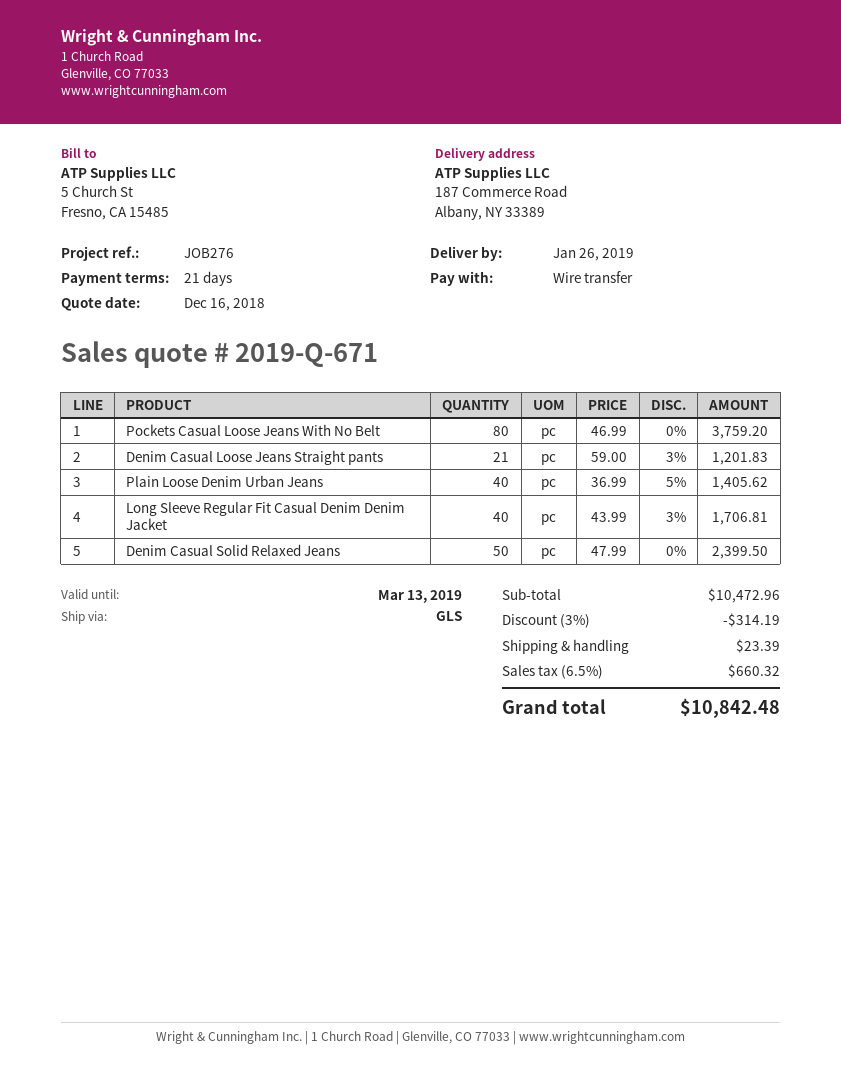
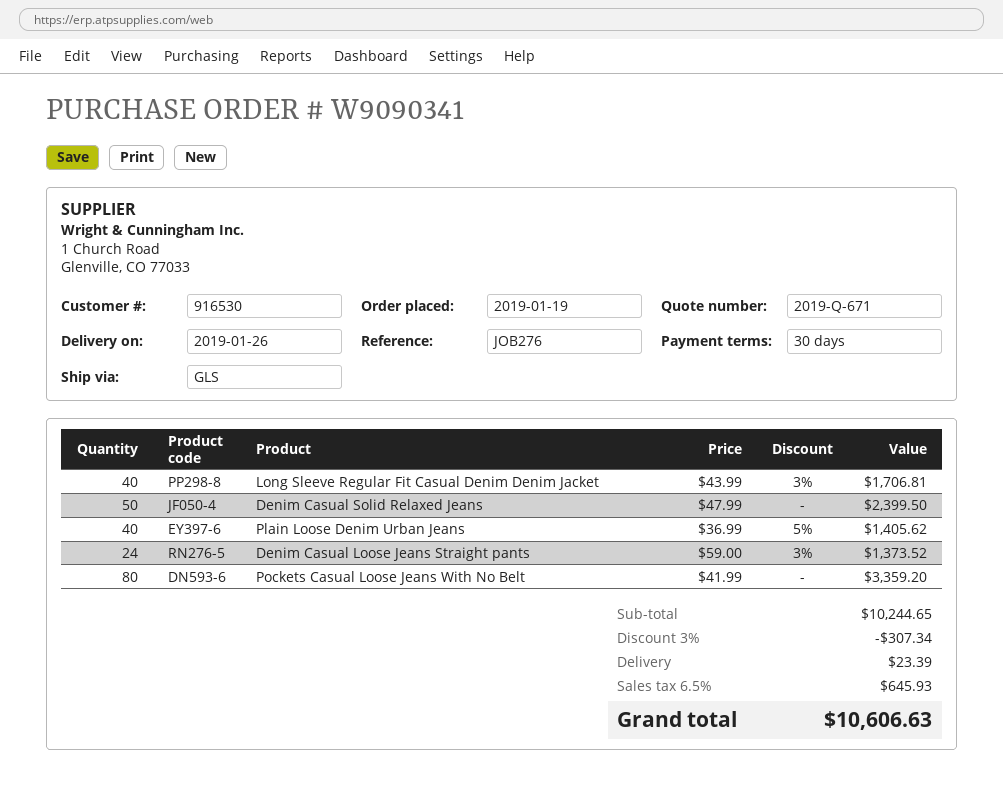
payment terms: 21 days -> 30 days
Pockets Casual Loose Jeans With No Belt: 80 x 46.99 = 3759.20 -> 80 x 41.99 = 3359.20
Denim Casual Loose Jeans Straight pants: 21 x 59.00 - 3% = 1201.83 -> 24 x 59.00 - 3% = 1373.52
subtotal: 10472.96 -> 10244.65
discount: 3% = 314.19 -> 3% = 307.34
tax: 6.5% = 660.32 -> 6.5% = 645.93
total: 10842.48 -> 10606.63

